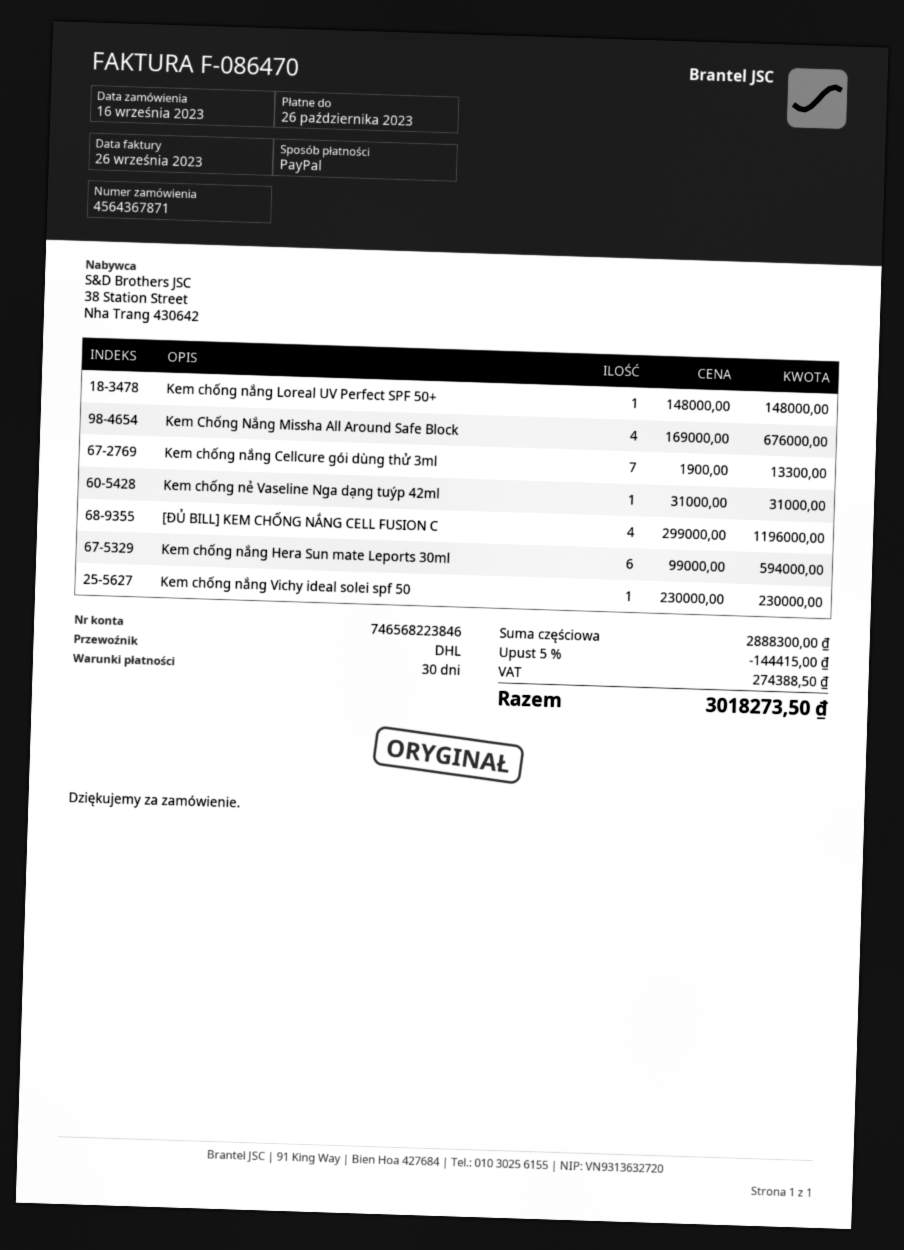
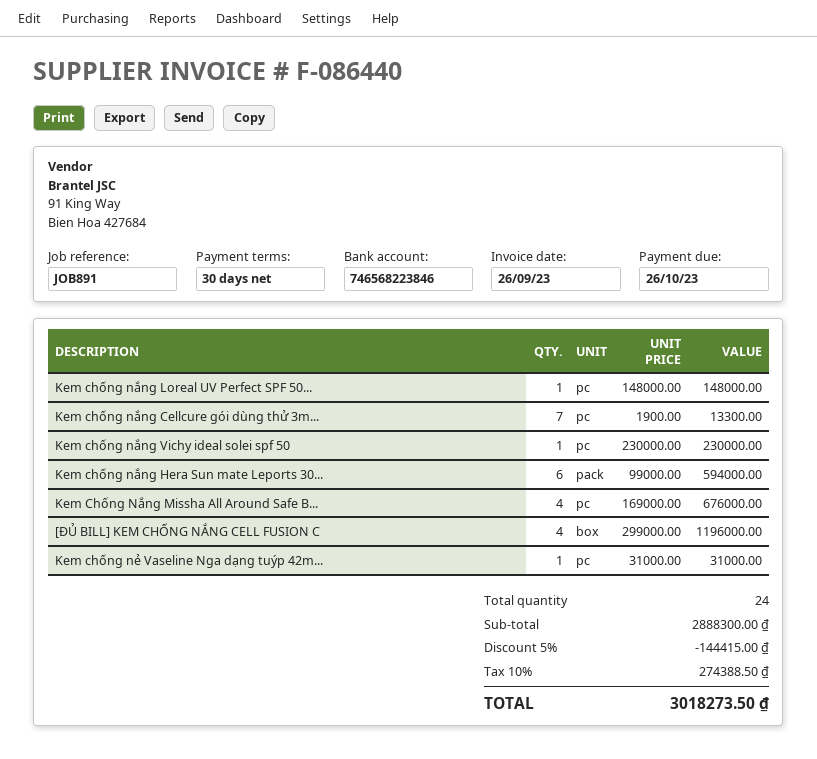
invoice number: F-086470 -> F-086440

